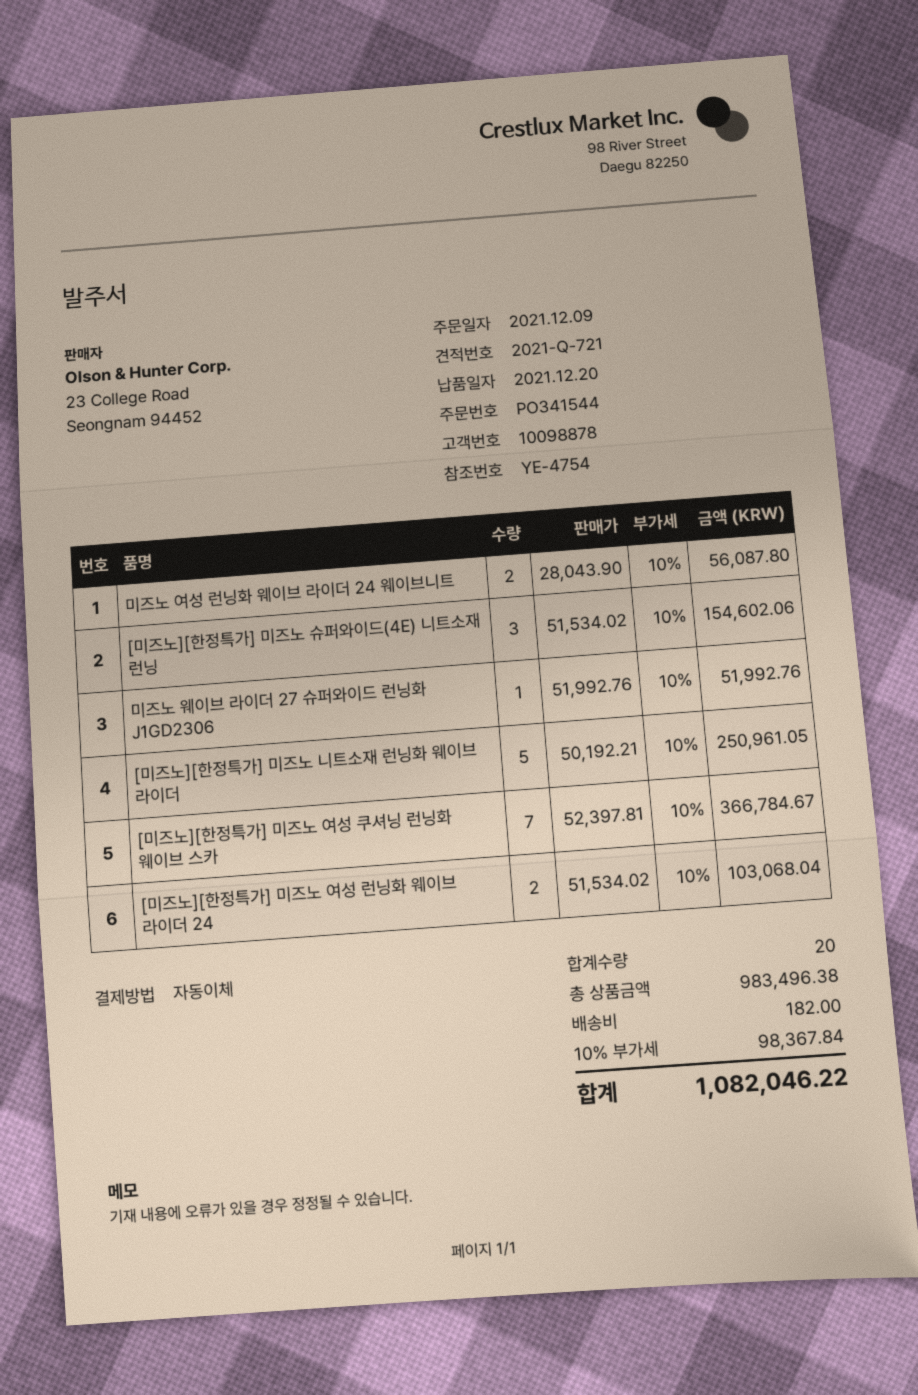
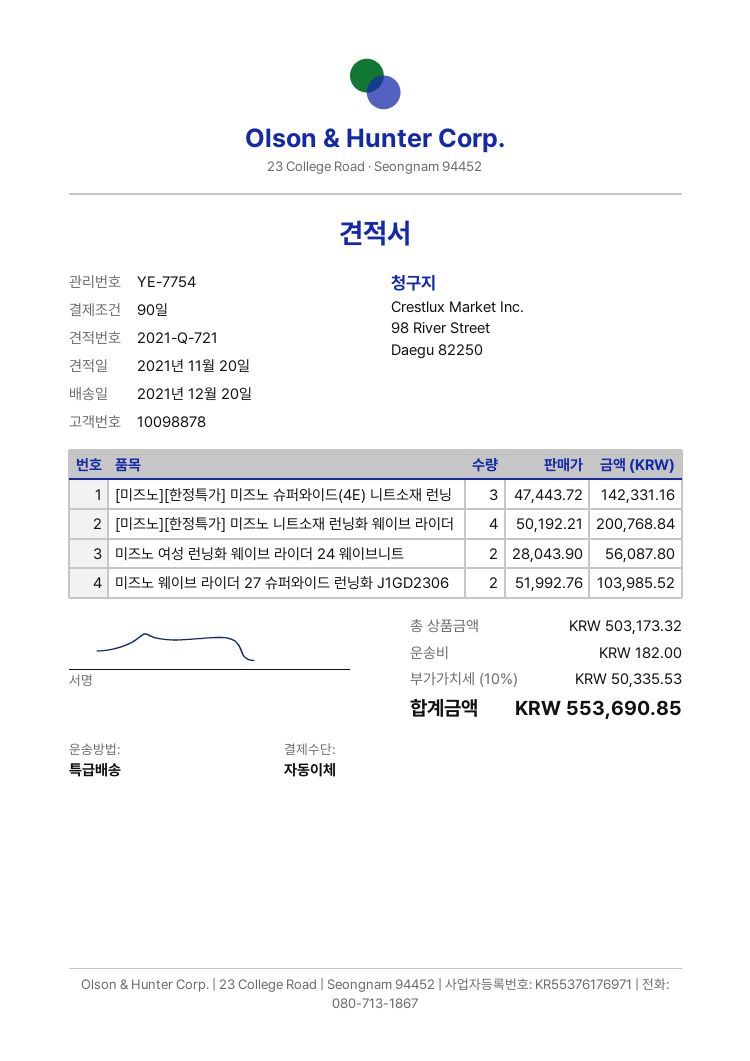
reference: YE-4754 -> YE-7754
[미즈노][한정특가] 미즈노 슈퍼와이드(4E) 니트소재 런닝: 3 x 51534.02 = 154602.06 -> 3 x 47443.72 = 142331.16
미즈노 웨이브 라이더 27 슈퍼와이드 런닝화 J1GD2306: 1 x 51992.76 = 51992.76 -> 2 x 51992.76 = 103985.52
[미즈노][한정특가] 미즈노 니트소재 런닝화 웨이브 라이더: 5 x 50192.21 = 250961.05 -> 4 x 50192.21 = 200768.84
[미즈노][한정특가] 미즈노 여성 쿠셔닝 런닝화 웨이브 스카: 7 x 52397.81 = 366784.67 -> none
[미즈노][한정특가] 미즈노 여성 런닝화 웨이브 라이더 24: 2 x 51534.02 = 103068.04 -> none
subtotal: 983496.38 -> 503173.32
tax: 10% = 98367.84 -> 10% = 50335.53
total: 1082046.22 -> 553690.85

